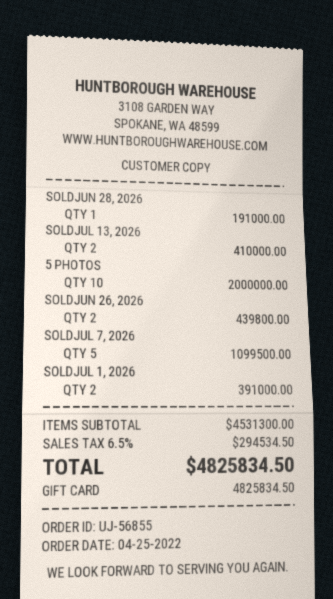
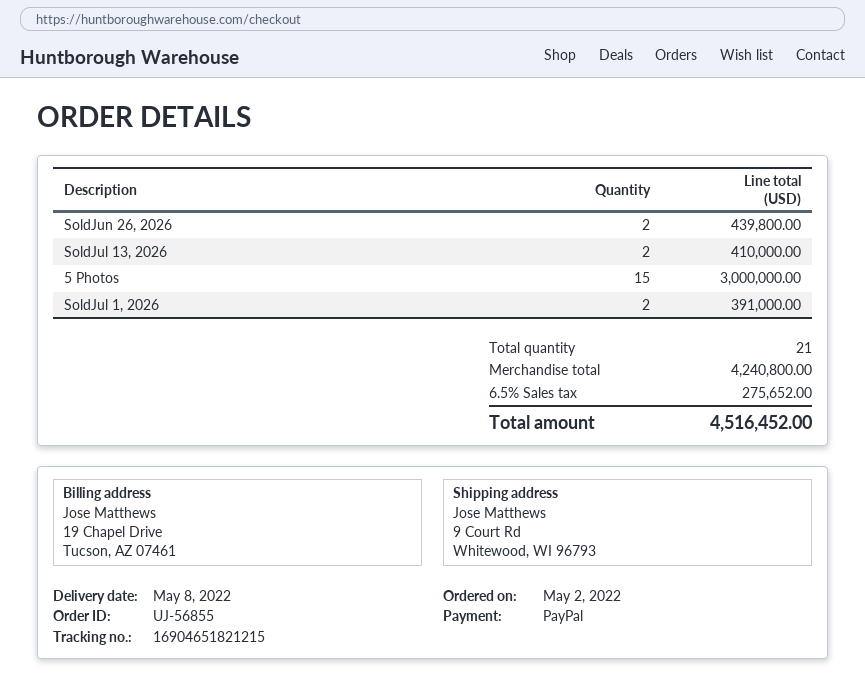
order date: 2022-04-25 -> 2022-05-02
payment method: gift card -> PayPal
SOLDJUN 28, 2026: 1 for 191000.00 -> none
5 PHOTOS: 10 for 2000000.00 -> 15 for 3000000.00
SOLDJUL 7, 2026: 5 for 1099500.00 -> none
subtotal: 4531300.00 -> 4240800.00
tax: 6.5% = 294534.50 -> 6.5% = 275652.00
total: 4825834.50 -> 4516452.00

